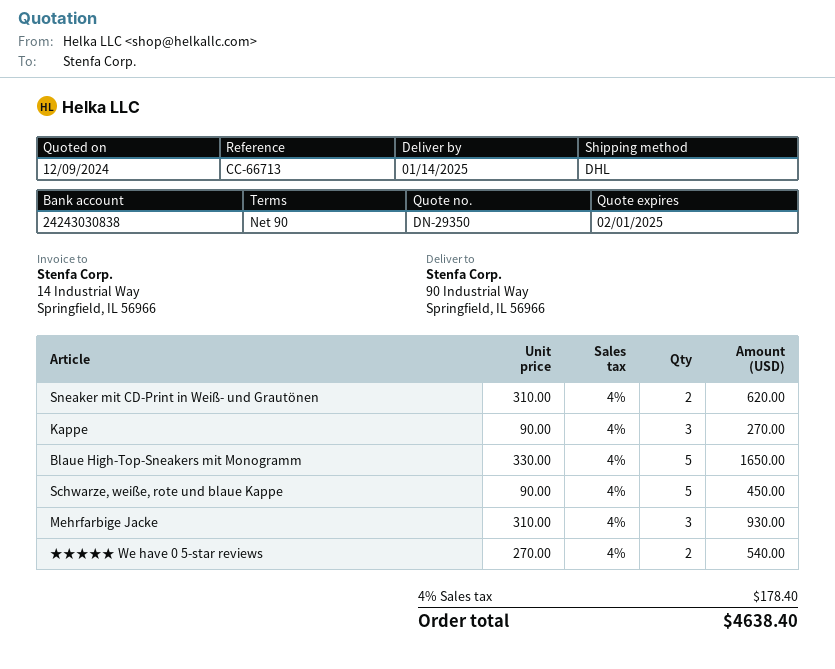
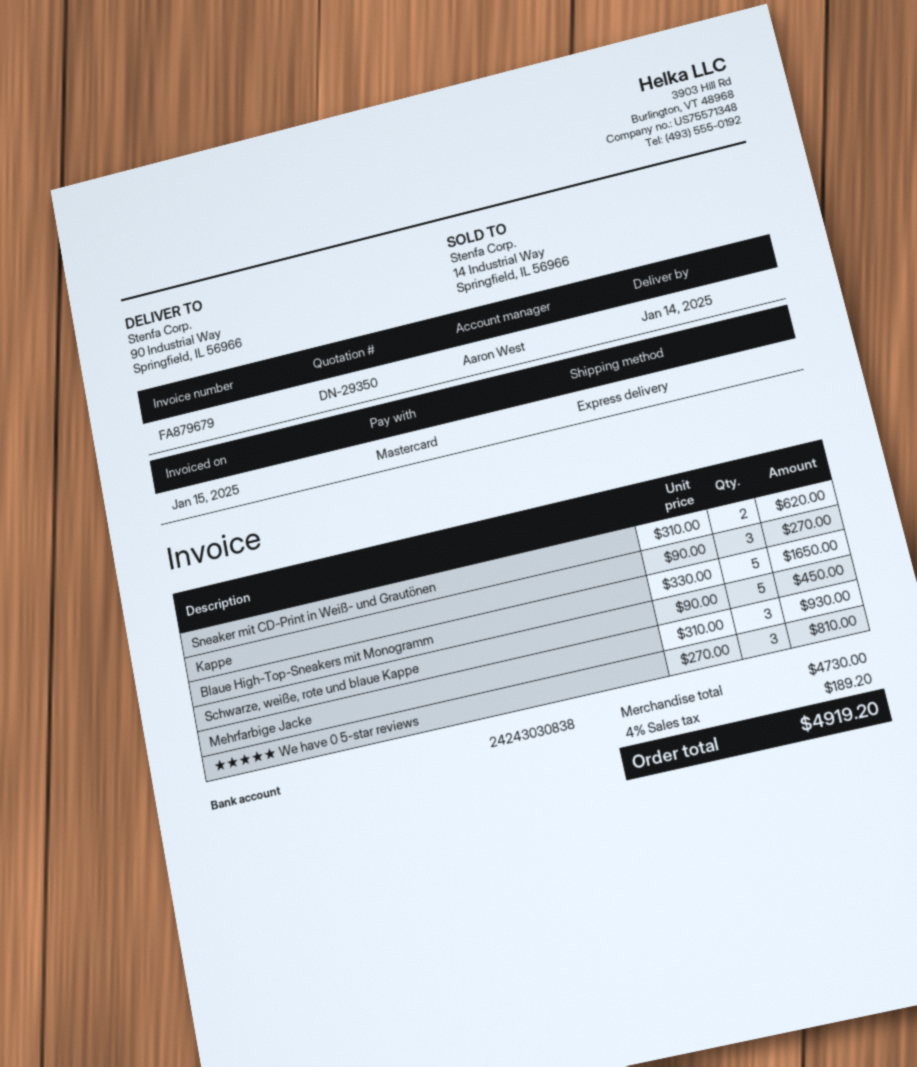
shipping method: DHL -> express
★★★★★ We have 0 5-star reviews: 2 x 270.00 = 540.00 -> 3 x 270.00 = 810.00
tax: 4% = 178.40 -> 4% = 189.20
total: 4638.40 -> 4919.20

